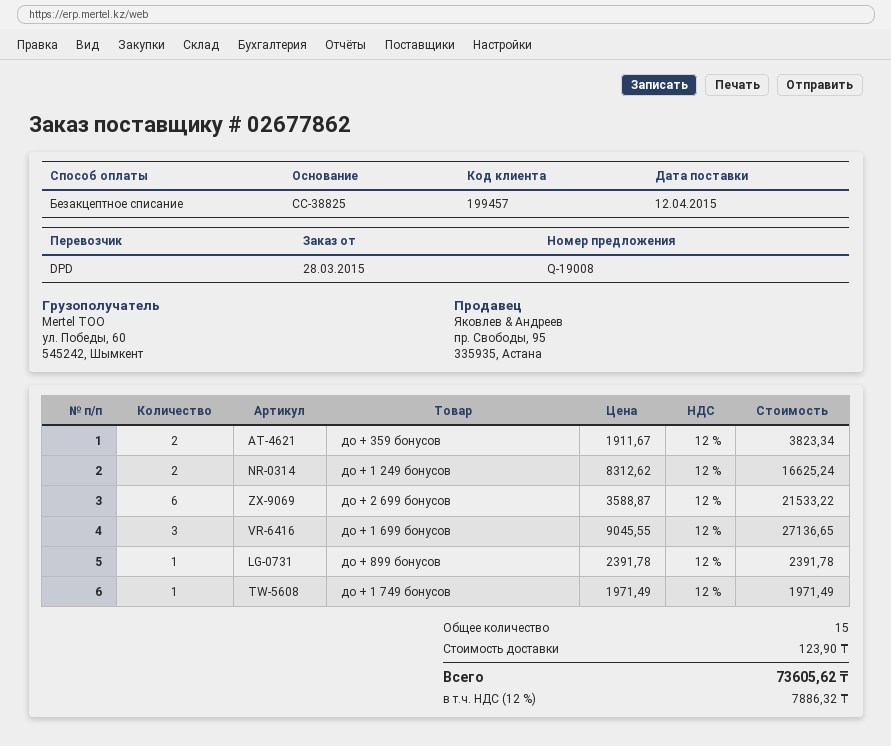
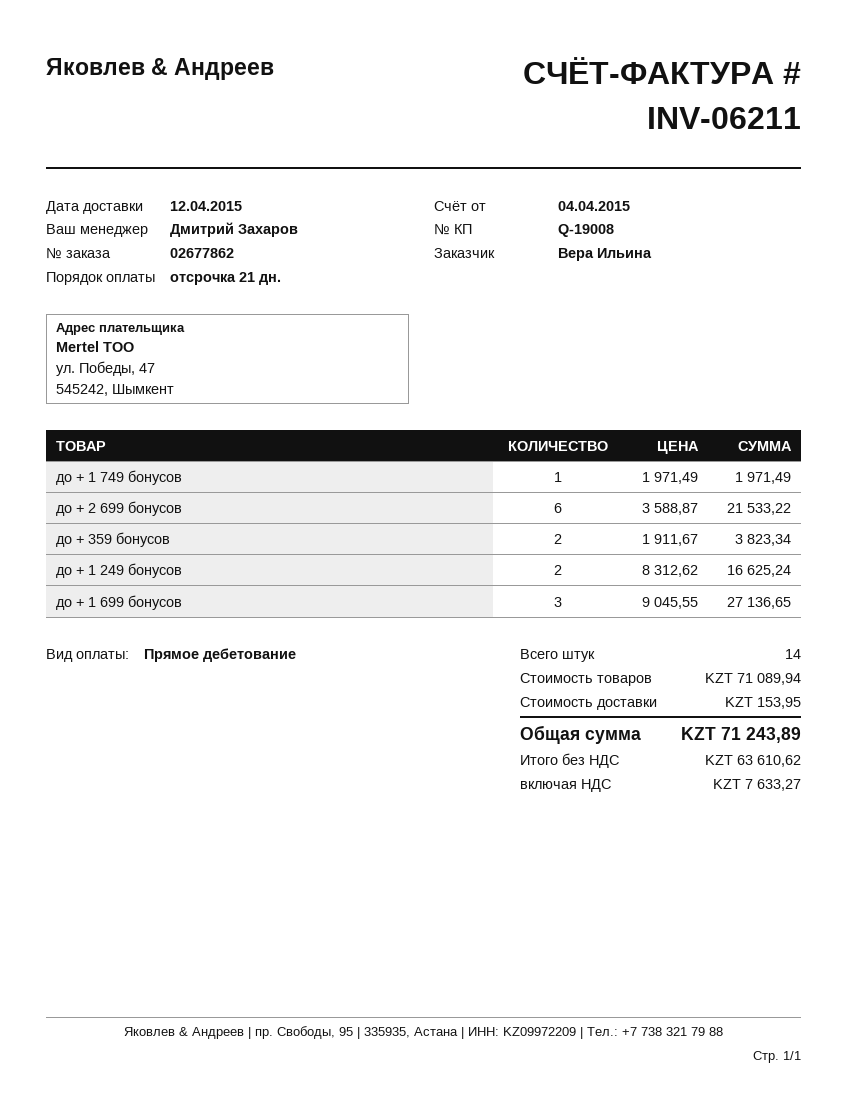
до + 899 бонусов: 1 x 2391.78 = 2391.78 -> none
total quantity: 15 -> 14
shipping: 123.90 -> 153.95
tax: 7886.32 -> 7633.27
total: 73605.62 -> 71243.89

